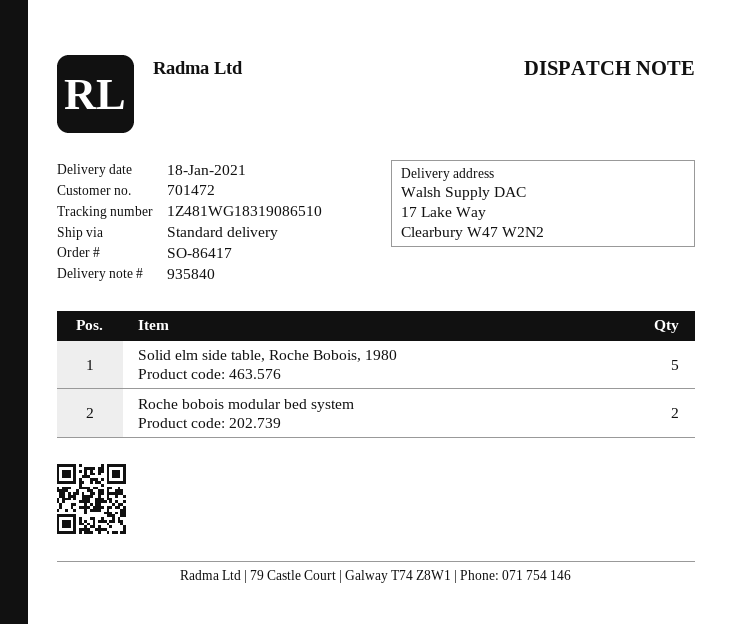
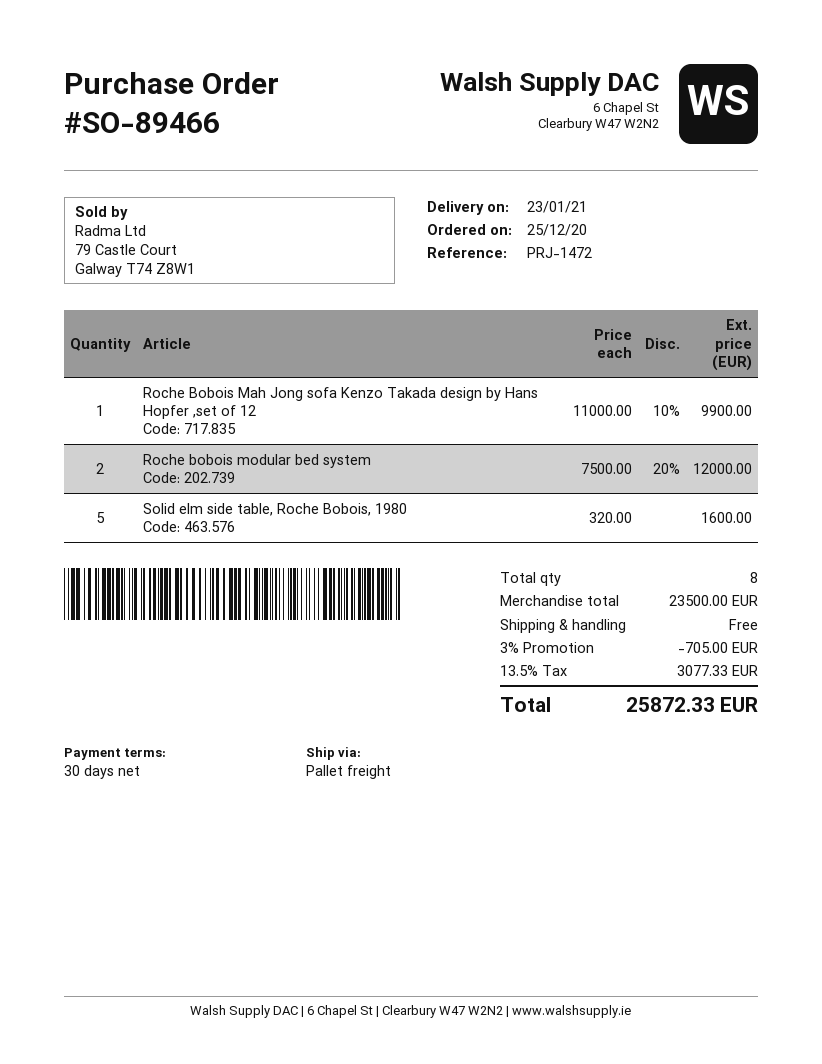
order number: SO-86417 -> SO-89466
delivery date: 2021-01-18 -> 2021-01-23
shipping method: standard -> pallet freight
Roche Bobois Mah Jong sofa Kenzo Takada design by Hans Hopfer ,set of 12: none -> 1

